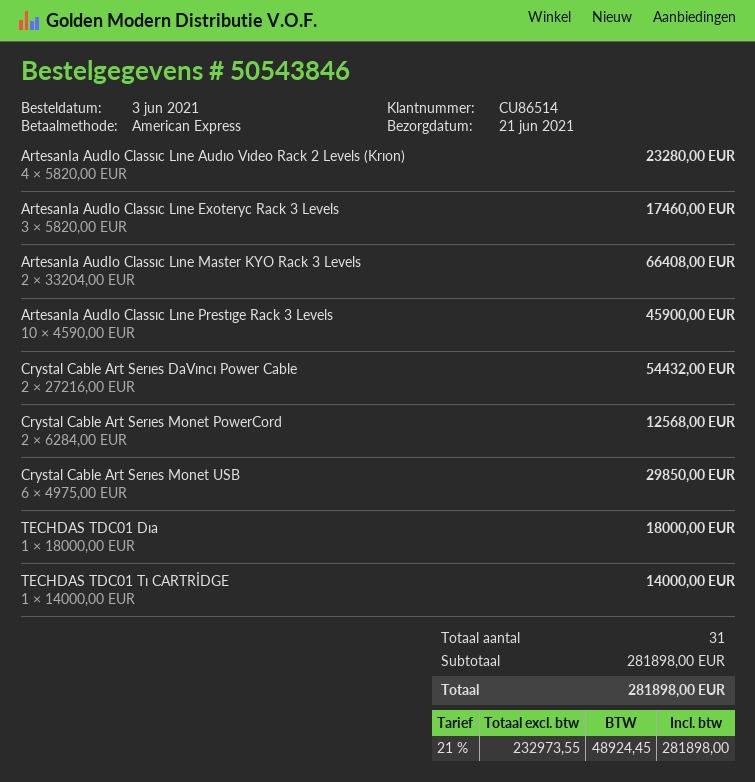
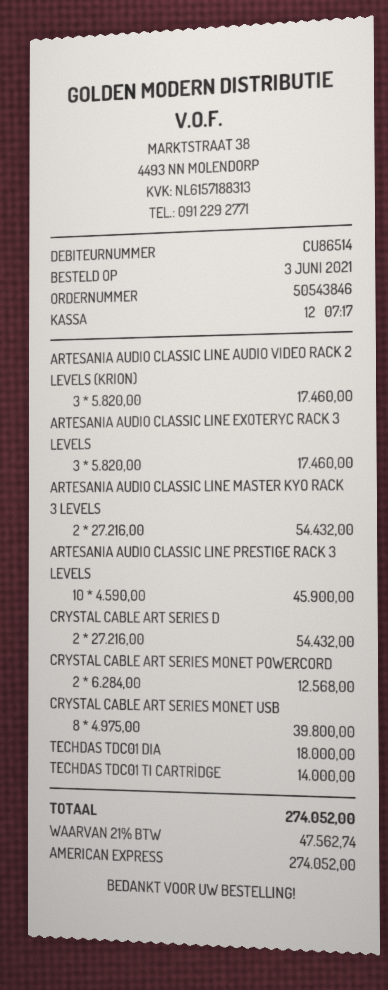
ArtesanIa AudIo Classıc Lıne Audıo Vıdeo Rack 2 Levels (Krıon): 4 x 5820.00 = 23280.00 -> 3 x 5820.00 = 17460.00
ArtesanIa AudIo Classıc Lıne Master KYO Rack 3 Levels: 2 x 33204.00 = 66408.00 -> 2 x 27216.00 = 54432.00
Crystal Cable Art Serıes Monet USB: 6 x 4975.00 = 29850.00 -> 8 x 4975.00 = 39800.00
tax: 21% = 48924.45 -> 21% = 47562.74
total: 281898.00 -> 274052.00

